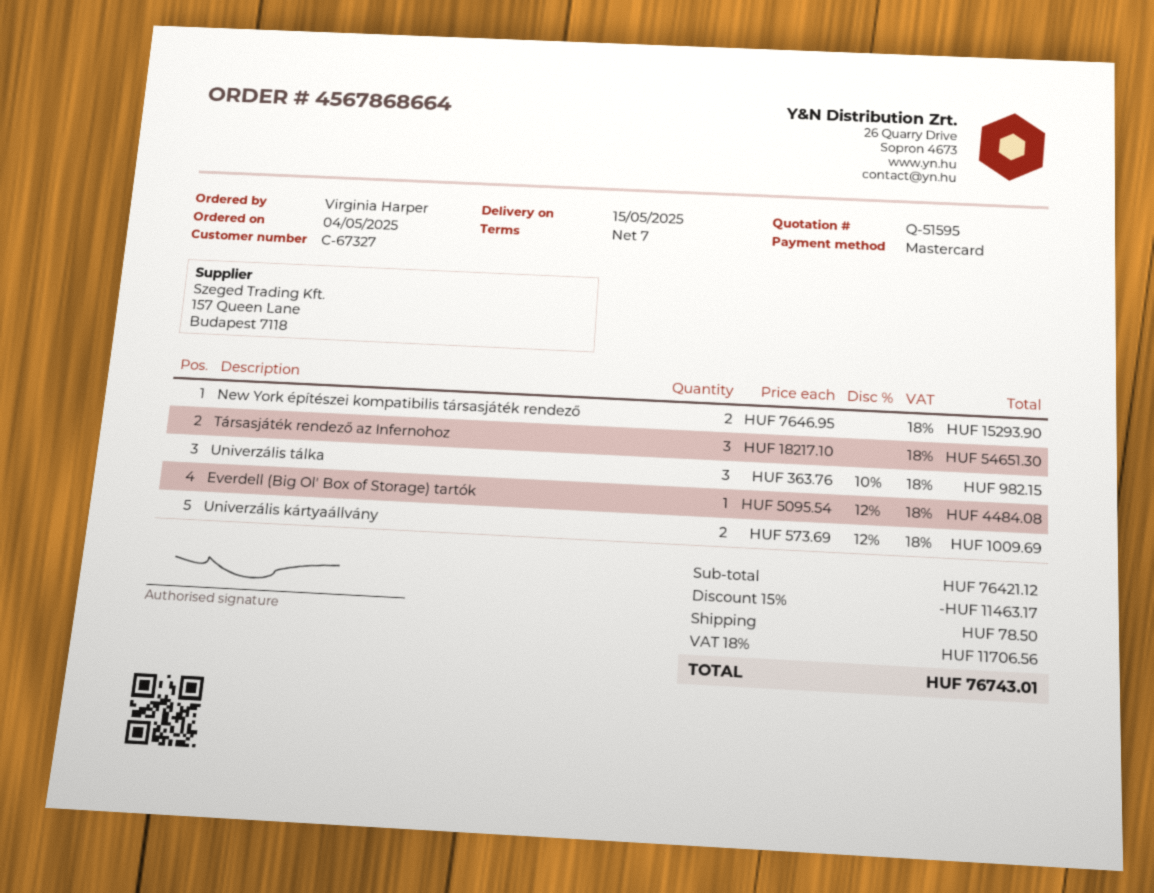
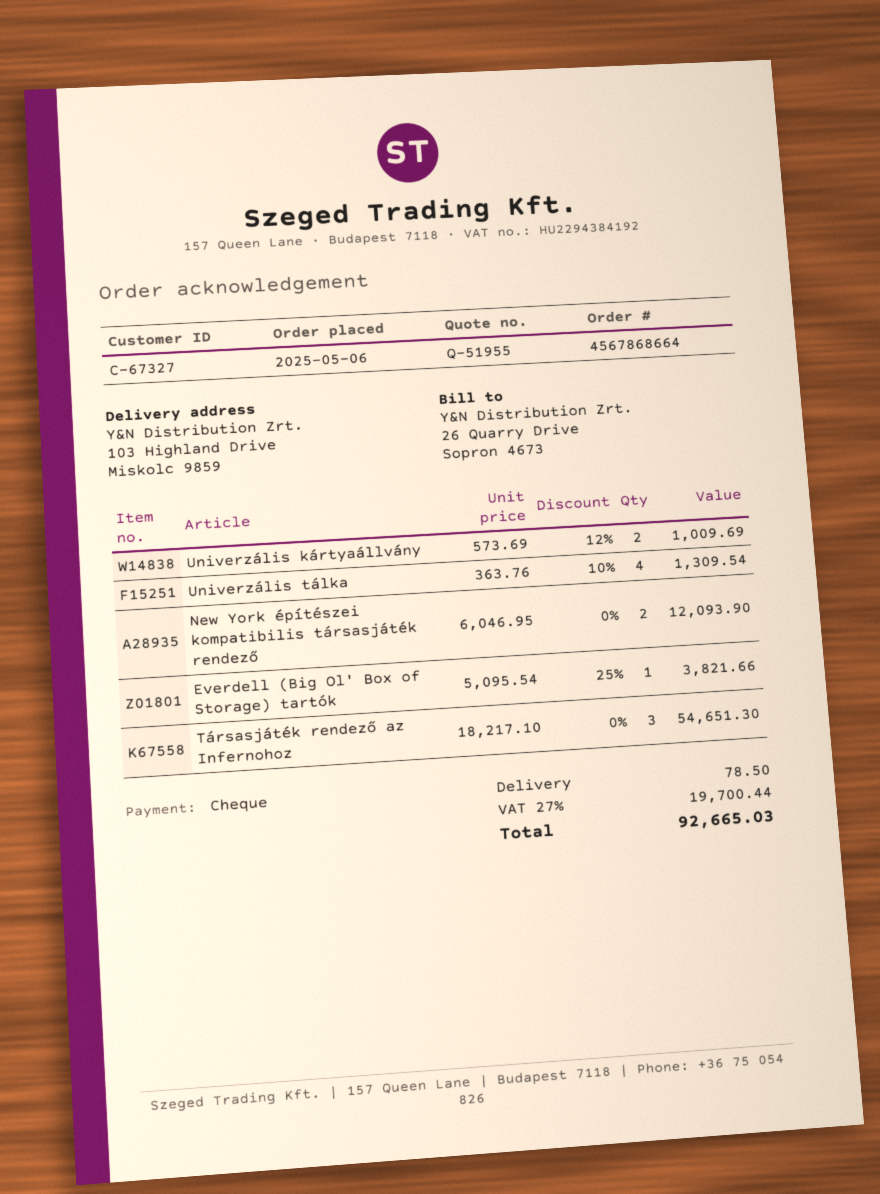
quote number: Q-51595 -> Q-51955
order date: 2025-05-04 -> 2025-05-06
payment method: Mastercard -> cheque
New York építészei kompatibilis társasjáték rendező: 2 x 7646.95 = 15293.90 -> 2 x 6046.95 = 12093.90
Univerzális tálka: 3 x 363.76 - 10% = 982.15 -> 4 x 363.76 - 10% = 1309.54
Everdell (Big Ol' Box of Storage) tartók: 1 x 5095.54 - 12% = 4484.08 -> 1 x 5095.54 - 25% = 3821.66
discount: 15% = 11463.17 -> none
tax: 18% = 11706.56 -> 27% = 19700.44
total: 76743.01 -> 92665.03

